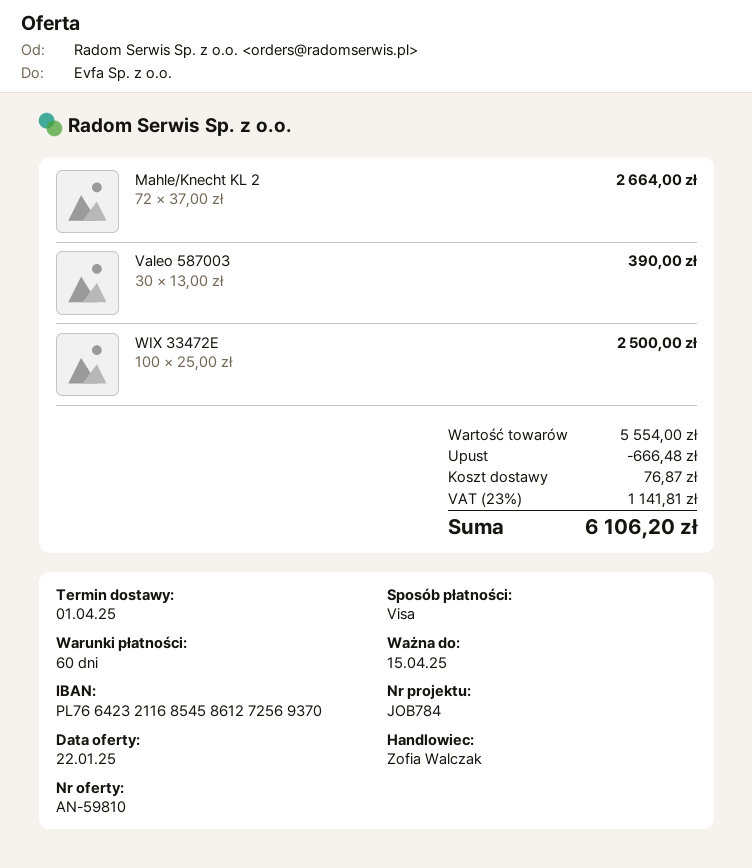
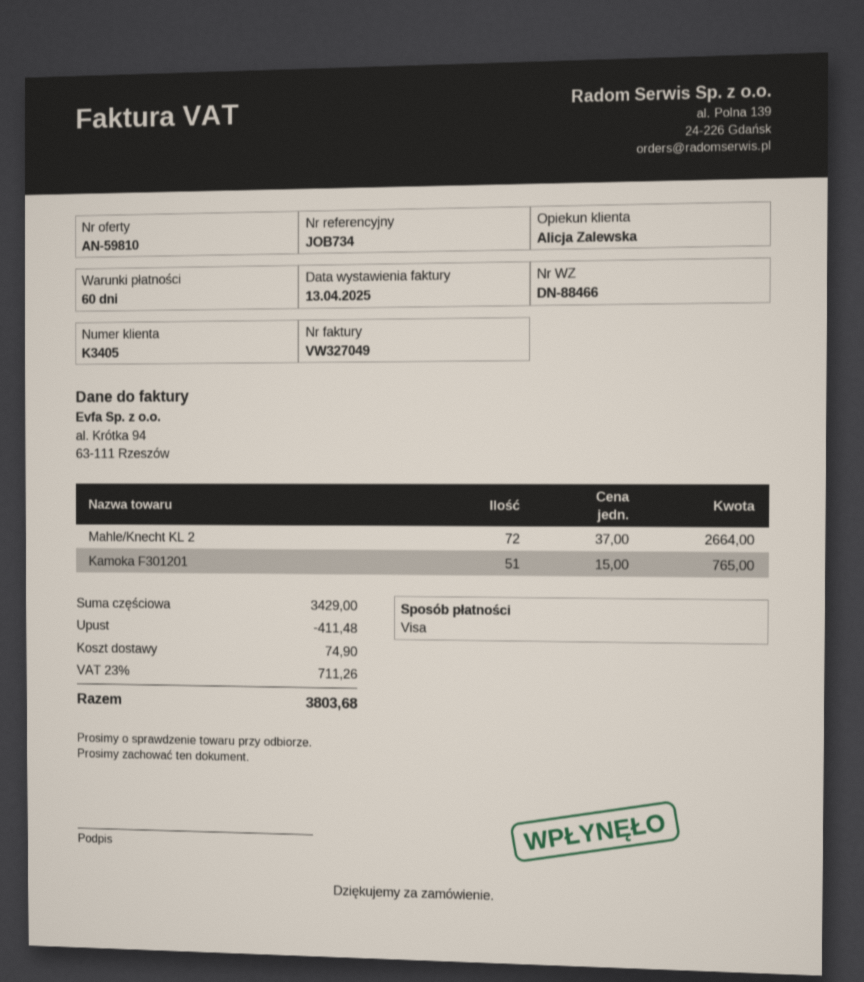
reference: JOB784 -> JOB734
sales rep: Zofia Walczak -> Alicja Zalewska
Valeo 587003: 30 x 13.00 = 390.00 -> none
WIX 33472E: 100 x 25.00 = 2500.00 -> none
Kamoka F301201: none -> 51 x 15.00 = 765.00
subtotal: 5554.00 -> 3429.00
discount: 666.48 -> 411.48
shipping: 76.87 -> 74.90
tax: 23% = 1141.81 -> 23% = 711.26
total: 6106.20 -> 3803.68

